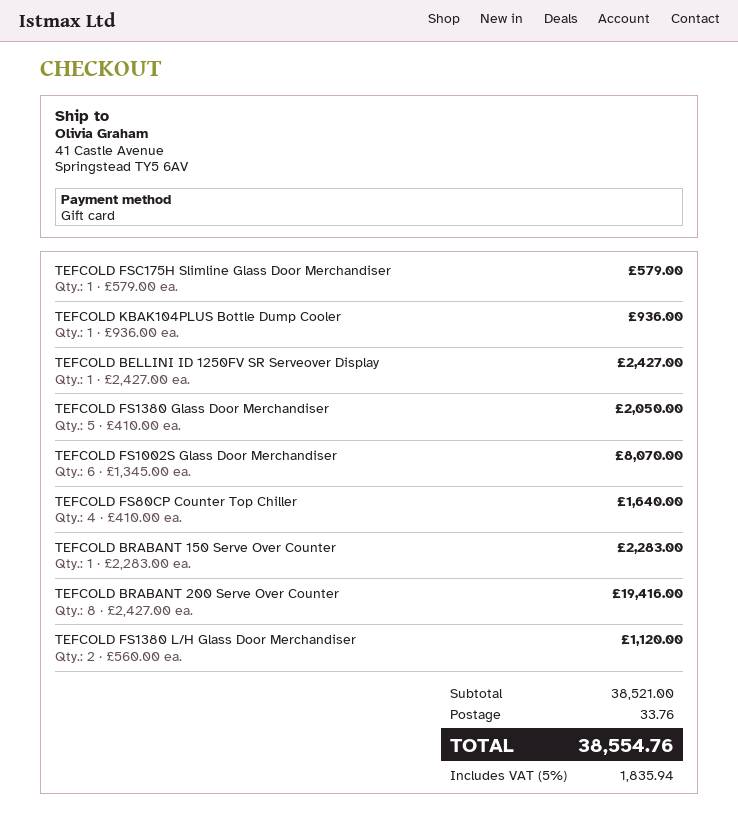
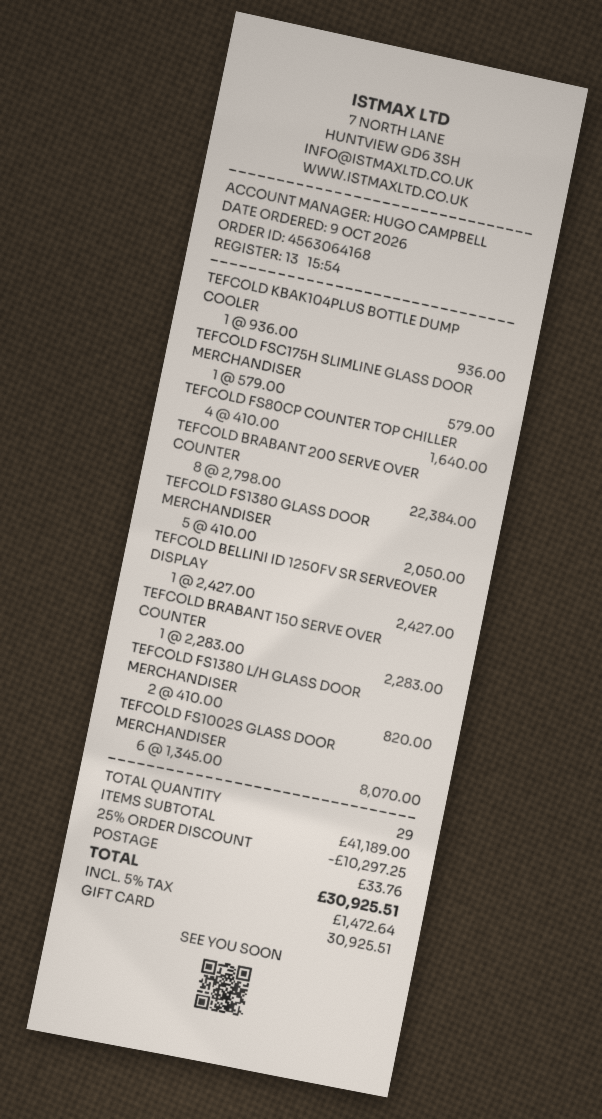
TEFCOLD BRABANT 200 Serve Over Counter: 8 x 2427.00 = 19416.00 -> 8 x 2798.00 = 22384.00
TEFCOLD FS1380 L/H Glass Door Merchandiser: 2 x 560.00 = 1120.00 -> 2 x 410.00 = 820.00
subtotal: 38521.00 -> 41189.00
discount: none -> 25% = 10297.25
tax: 5% = 1835.94 -> 5% = 1472.64
total: 38554.76 -> 30925.51

